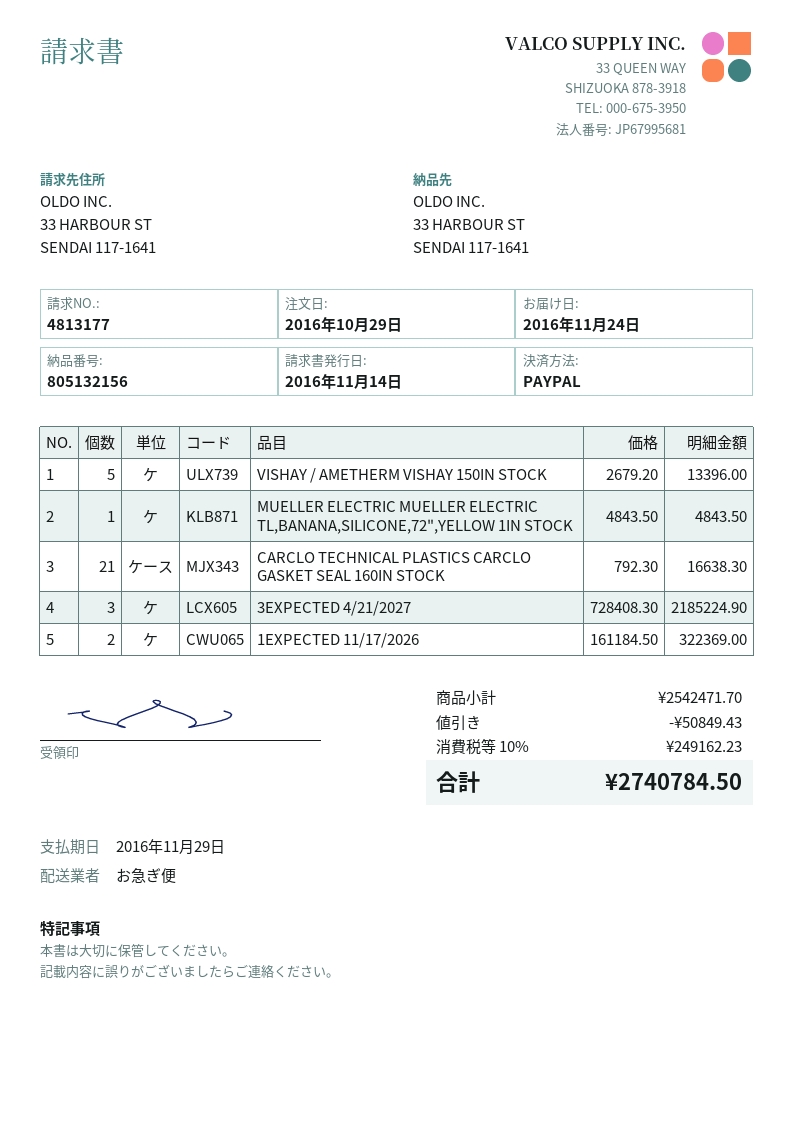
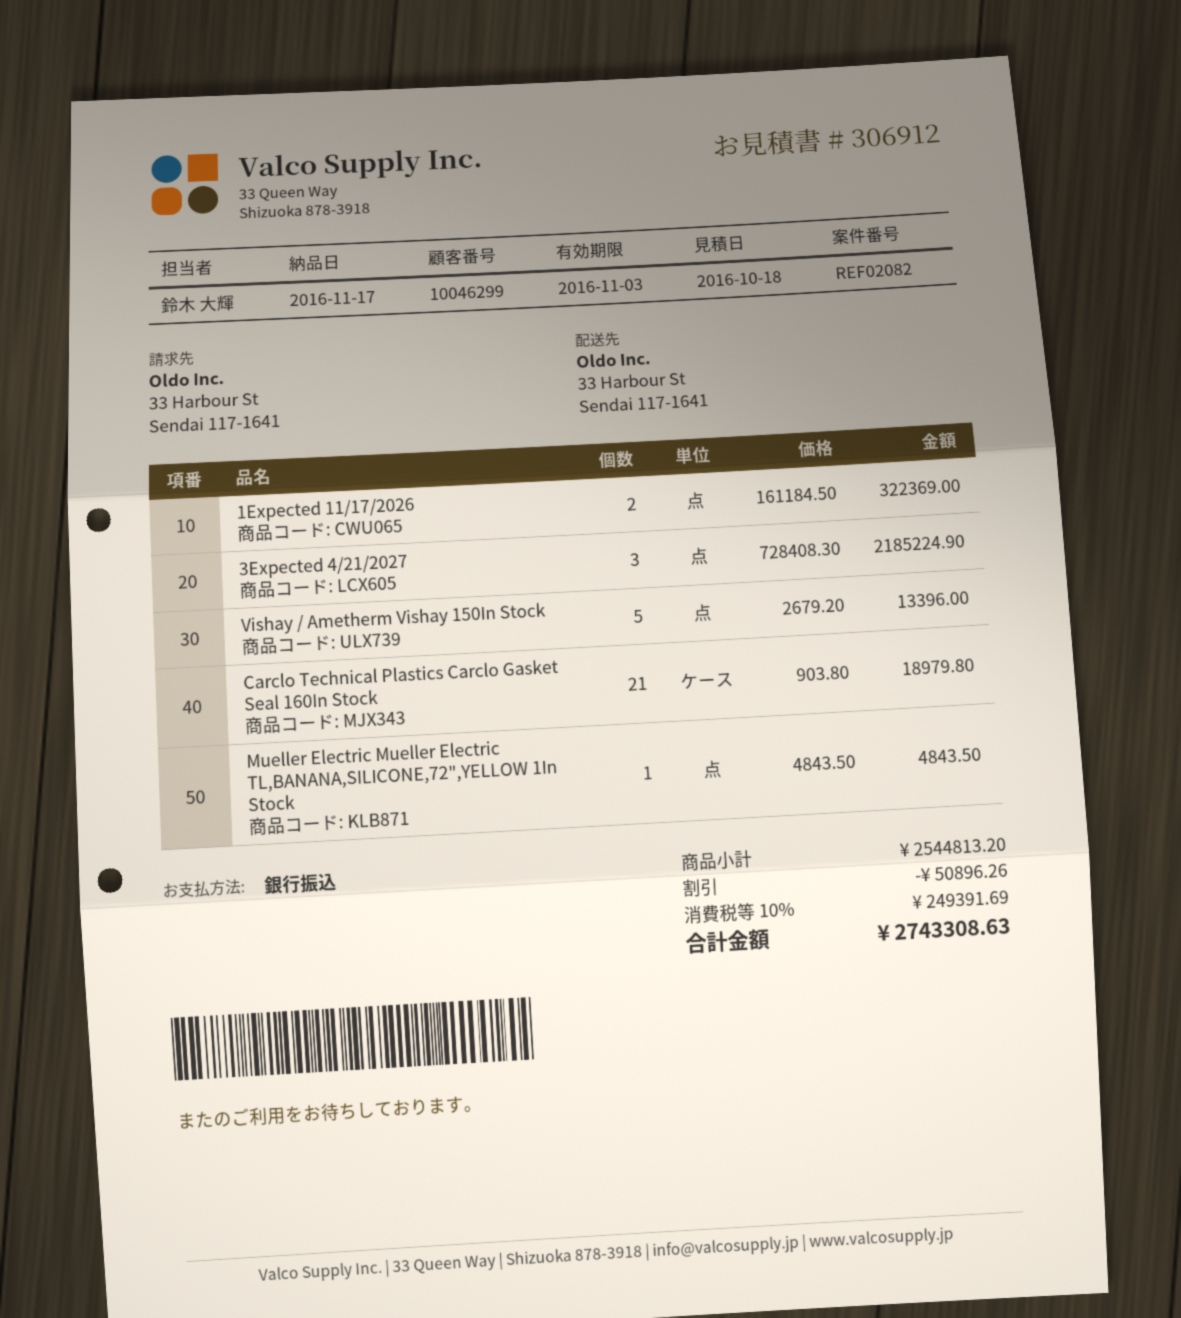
delivery date: 2016-11-24 -> 2016-11-17
payment method: PayPal -> bank transfer
CARCLO TECHNICAL PLASTICS CARCLO GASKET SEAL 160IN STOCK: 21 x 792.30 = 16638.30 -> 21 x 903.80 = 18979.80
subtotal: 2542471.70 -> 2544813.20
discount: 50849.43 -> 50896.26
tax: 10% = 249162.23 -> 10% = 249391.69
total: 2740784.50 -> 2743308.63

